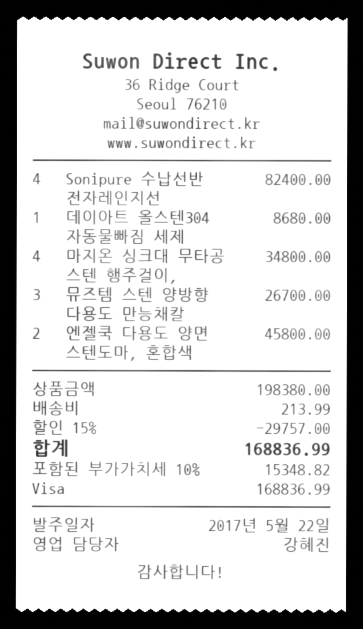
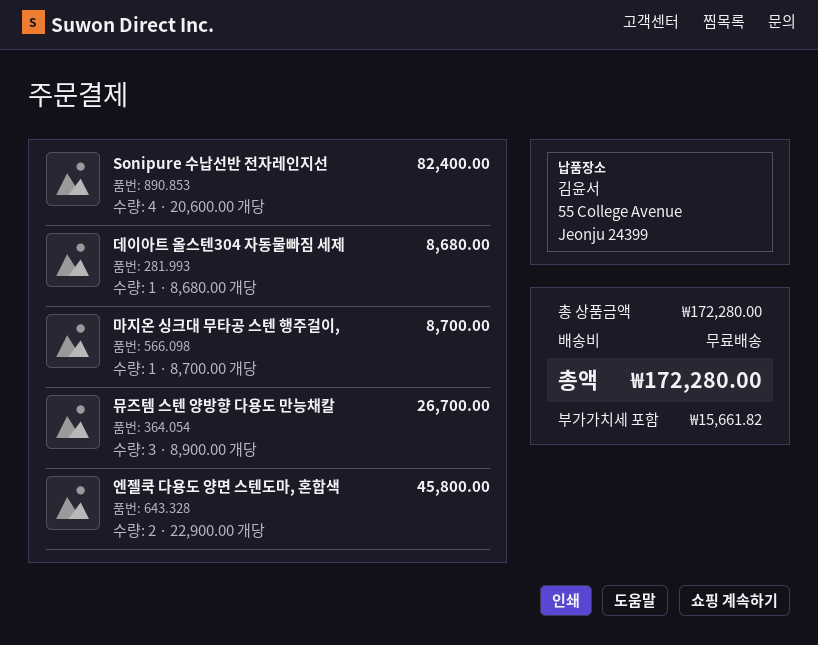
마지온 싱크대 무타공 스텐 행주걸이,: 4 for 34800.00 -> 1 for 8700.00
subtotal: 198380.00 -> 172280.00
discount: 15% = 29757.00 -> none
shipping: 213.99 -> 0.00
tax: 15348.82 -> 15661.82
total: 168836.99 -> 172280.00

